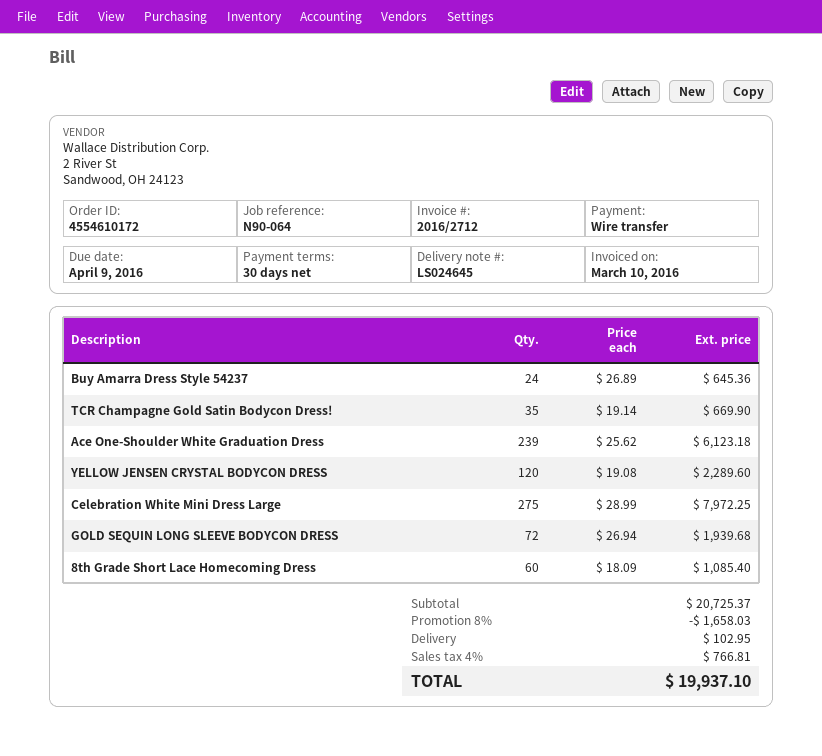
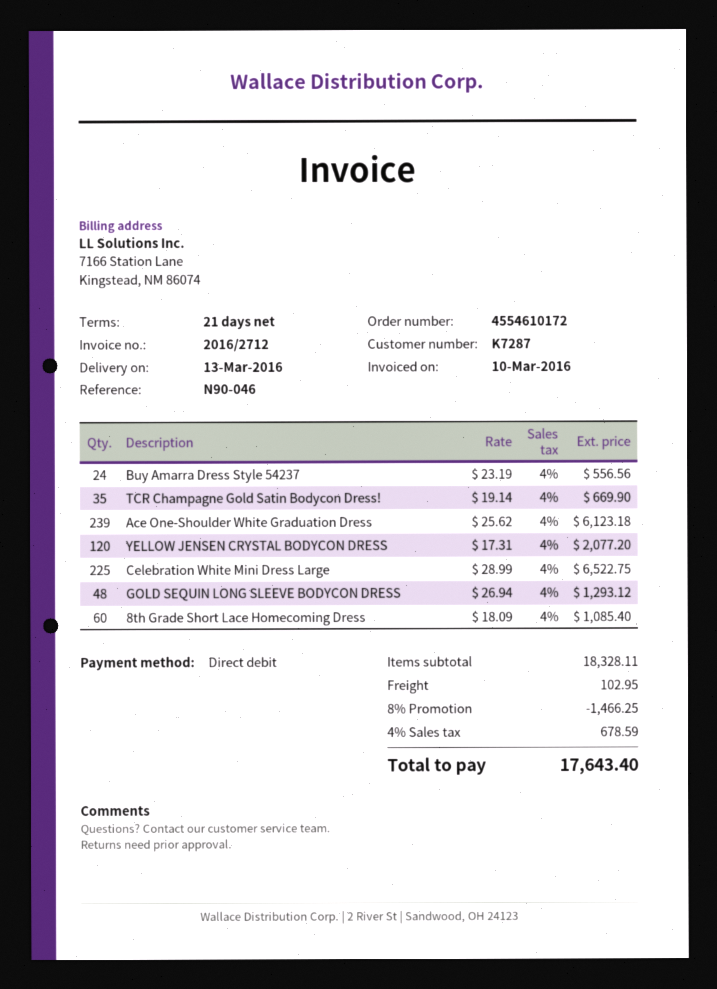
payment terms: 30 days -> 21 days
reference: N90-064 -> N90-046
payment method: bank transfer -> direct debit
Buy Amarra Dress Style 54237: 24 x 26.89 = 645.36 -> 24 x 23.19 = 556.56
YELLOW JENSEN CRYSTAL BODYCON DRESS: 120 x 19.08 = 2289.60 -> 120 x 17.31 = 2077.20
Celebration White Mini Dress Large: 275 x 28.99 = 7972.25 -> 225 x 28.99 = 6522.75
GOLD SEQUIN LONG SLEEVE BODYCON DRESS: 72 x 26.94 = 1939.68 -> 48 x 26.94 = 1293.12
subtotal: 20725.37 -> 18328.11
discount: 8% = 1658.03 -> 8% = 1466.25
tax: 4% = 766.81 -> 4% = 678.59
total: 19937.10 -> 17643.40

